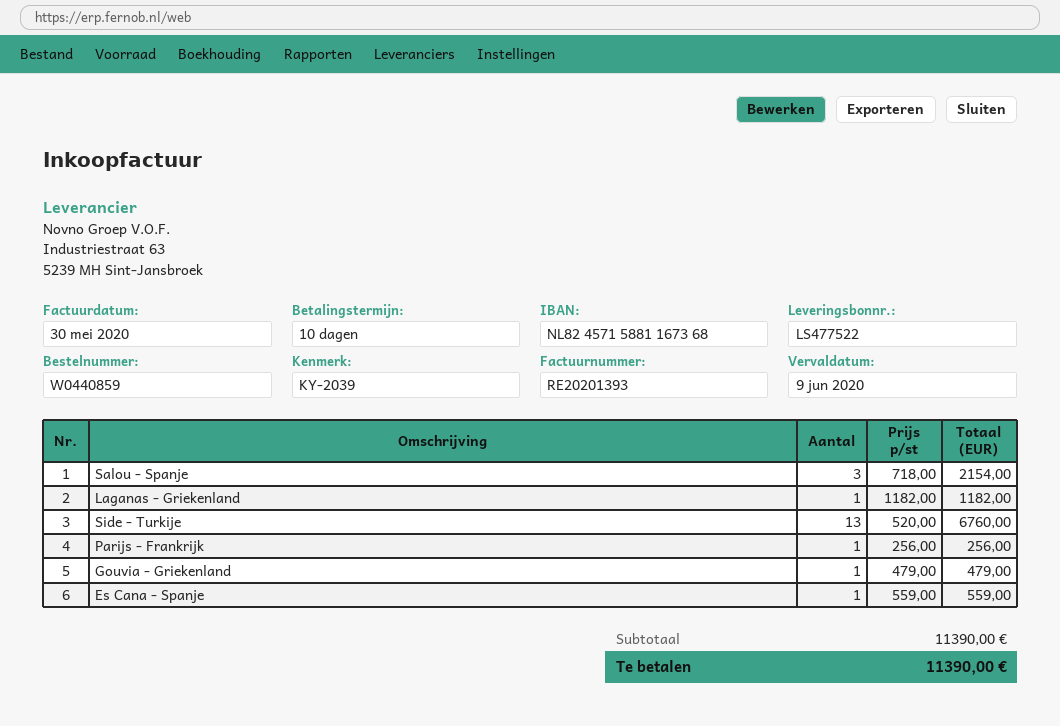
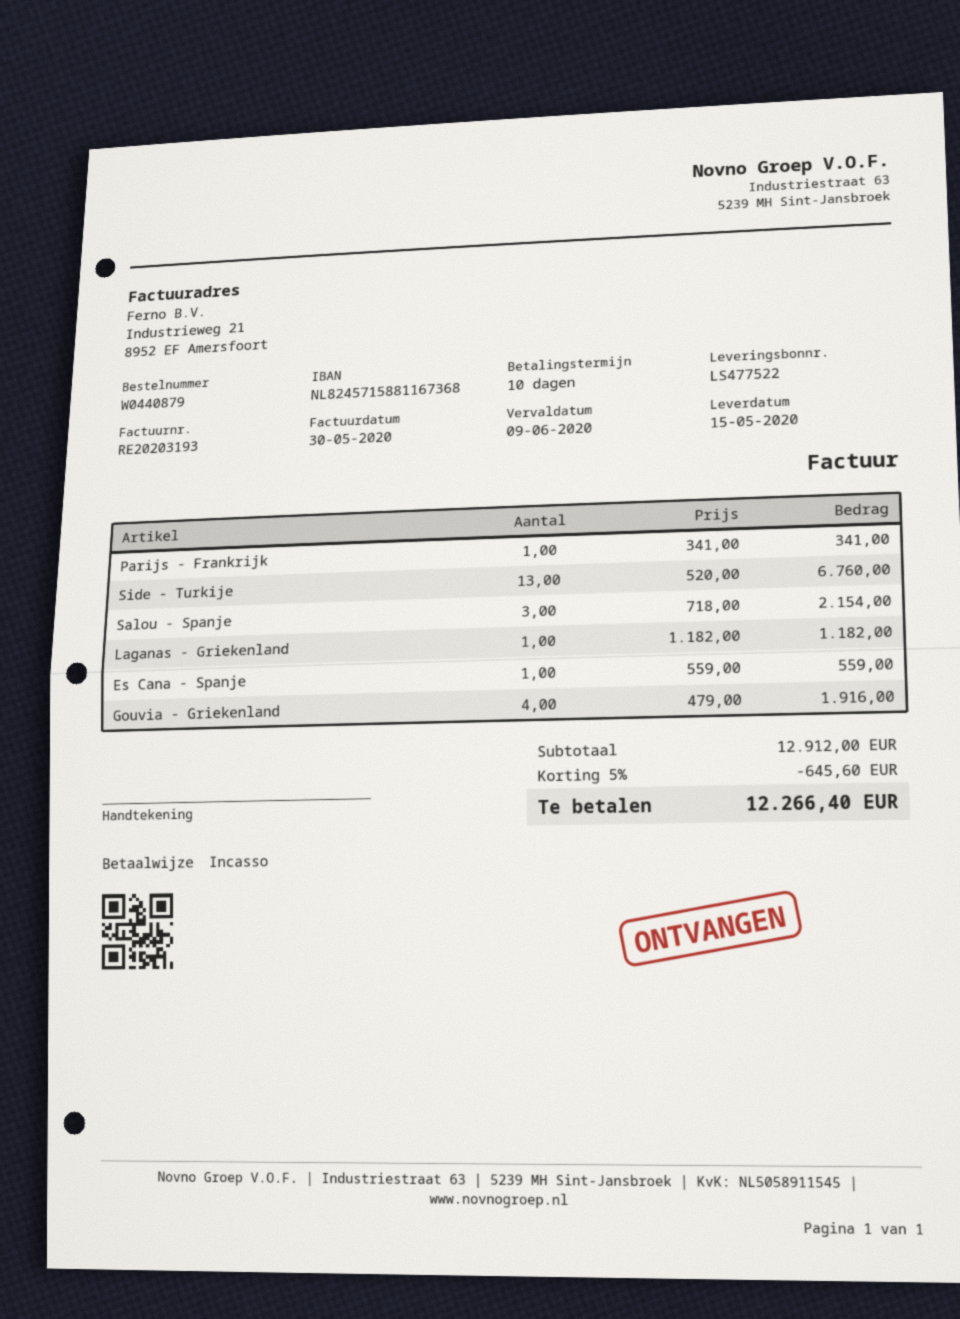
order number: W0440859 -> W0440879
invoice number: RE20201393 -> RE20203193
Parijs - Frankrijk: 1 x 256.00 = 256.00 -> 1 x 341.00 = 341.00
Gouvia - Griekenland: 1 x 479.00 = 479.00 -> 4 x 479.00 = 1916.00
subtotal: 11390.00 -> 12912.00
discount: none -> 5% = 645.60
total: 11390.00 -> 12266.40

